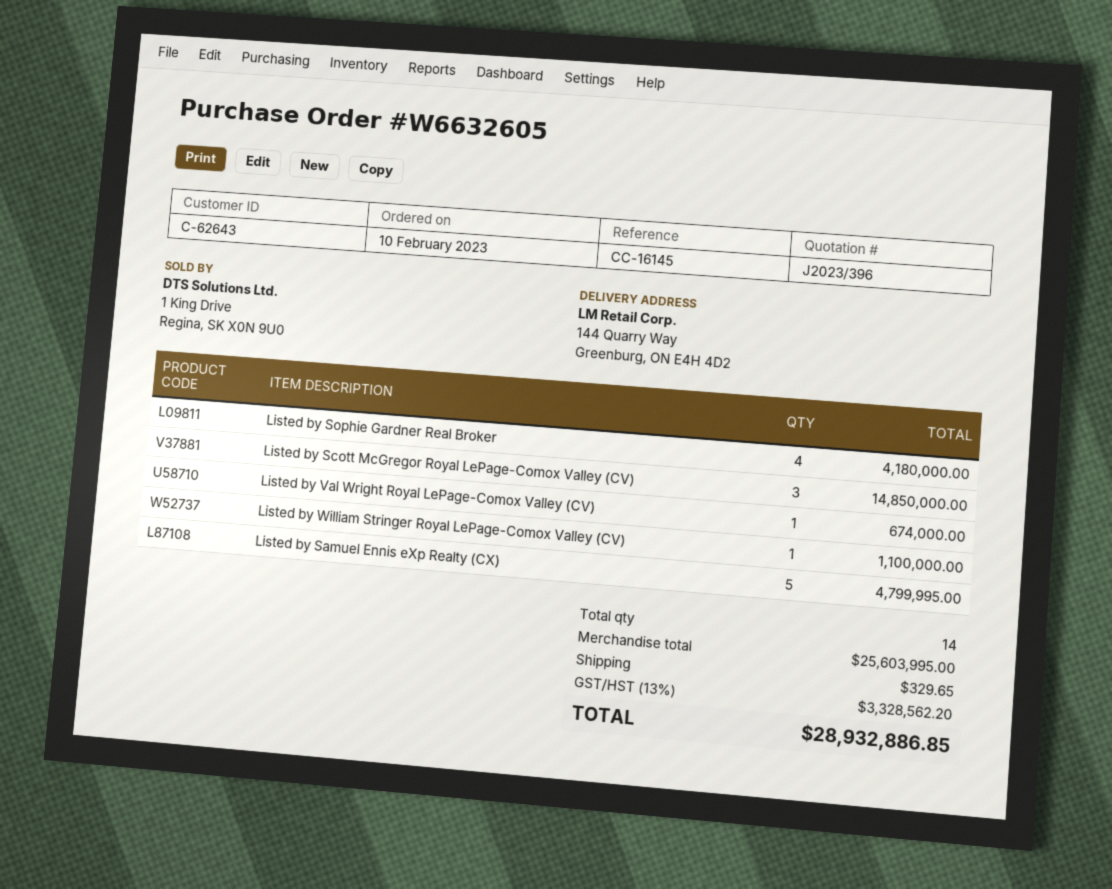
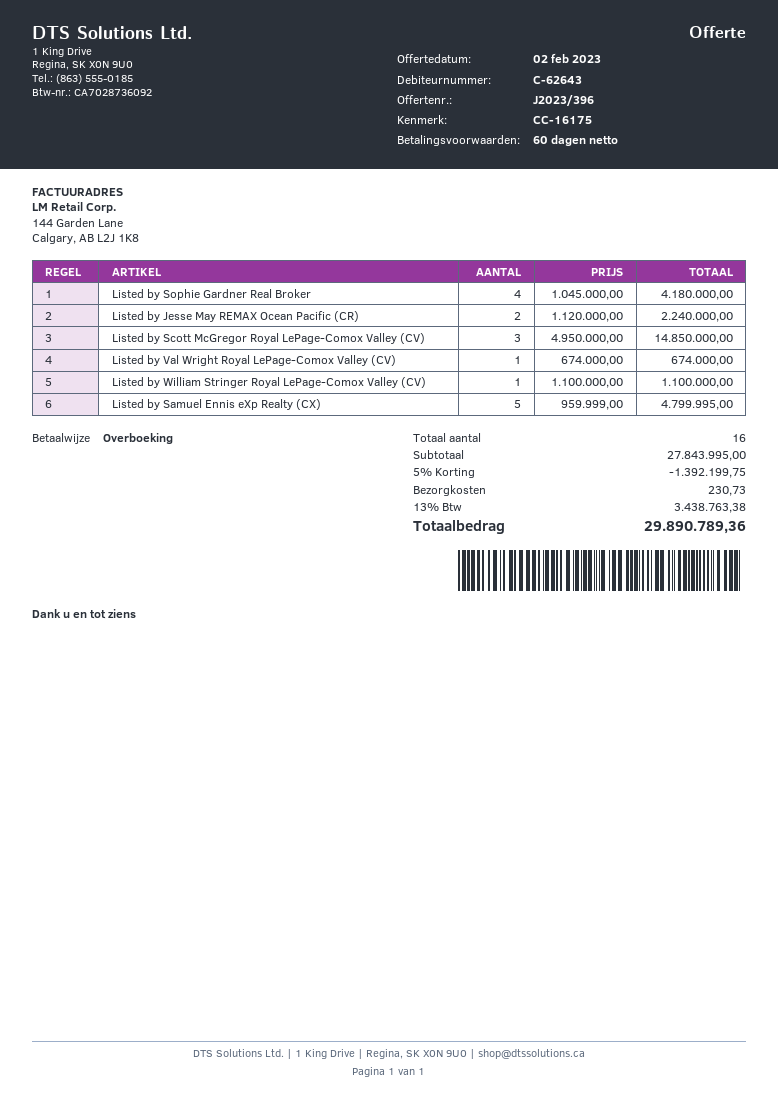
reference: CC-16145 -> CC-16175
Listed by Jesse May REMAX Ocean Pacific (CR): none -> 2 for 2240000.00
total quantity: 14 -> 16
subtotal: 25603995.00 -> 27843995.00
discount: none -> 5% = 1392199.75
shipping: 329.65 -> 230.73
tax: 13% = 3328562.20 -> 13% = 3438763.38
total: 28932886.85 -> 29890789.36

